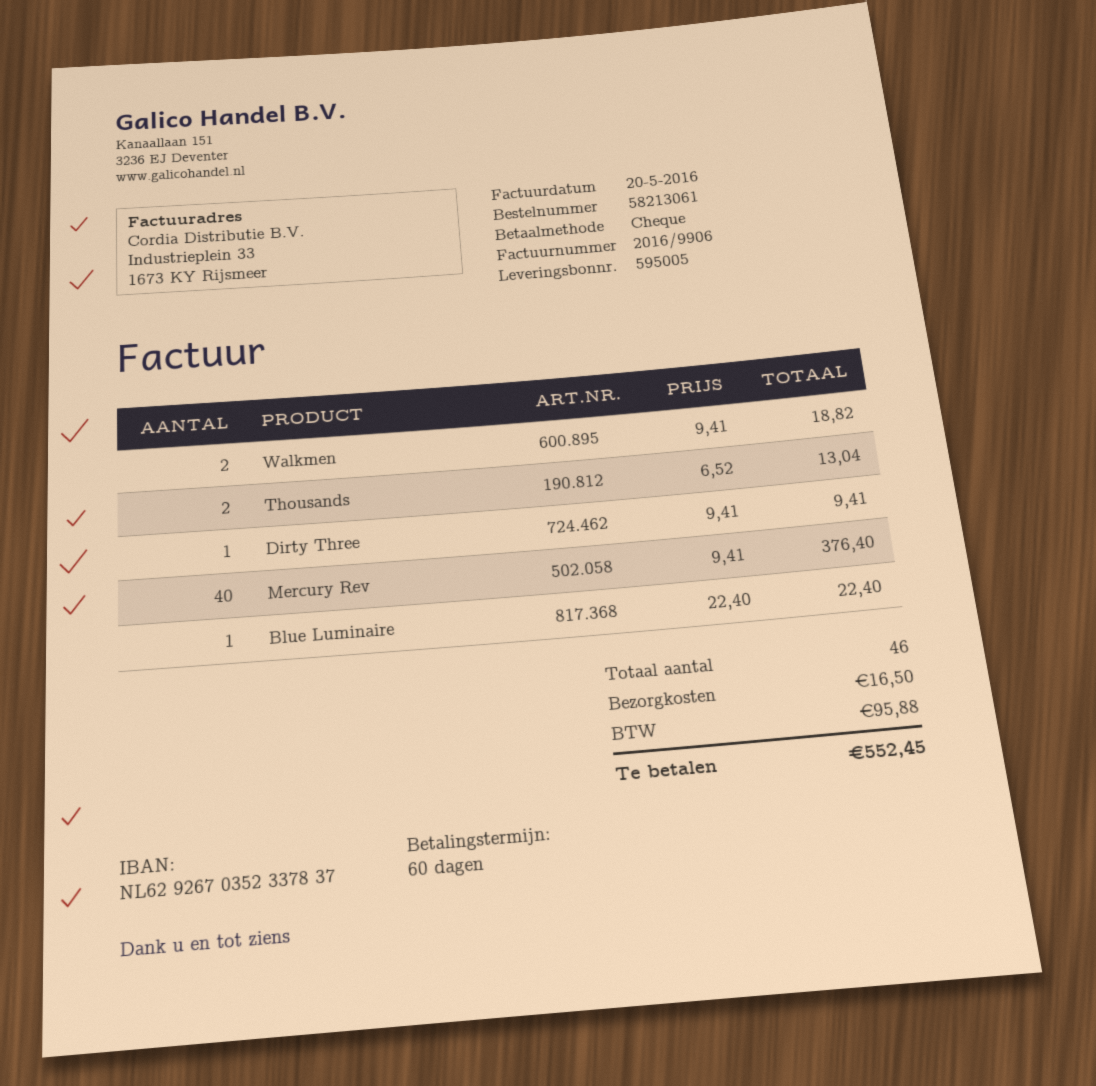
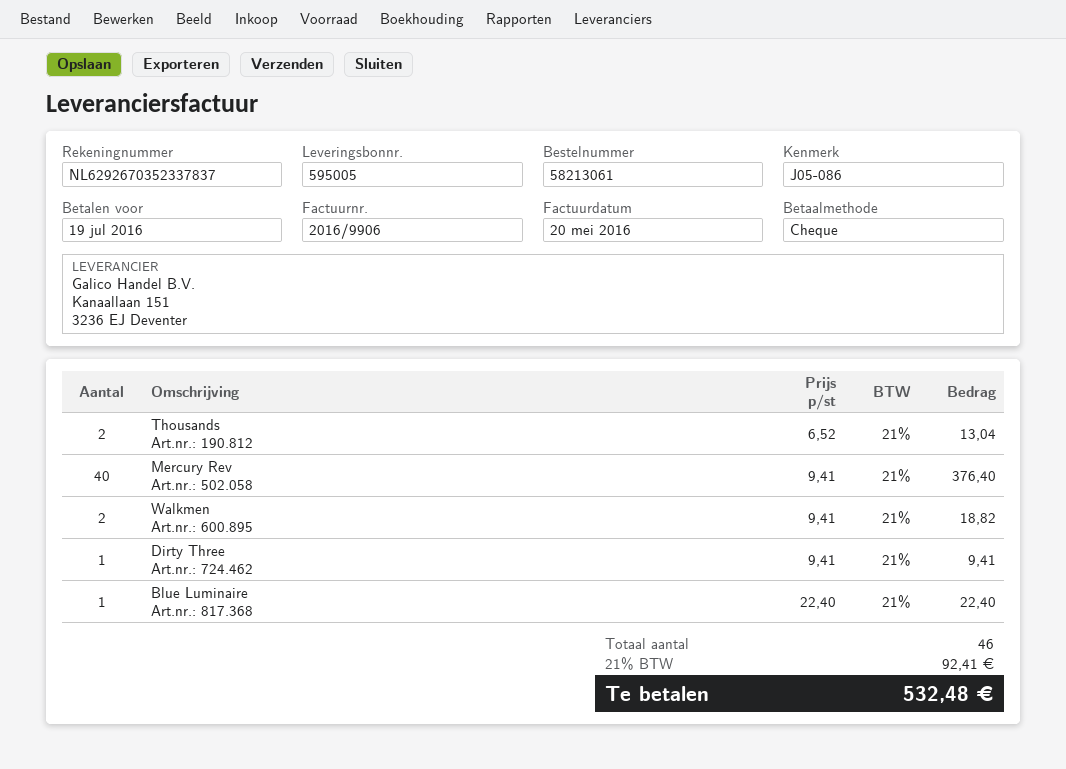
shipping: 16.50 -> none
tax: 95.88 -> 92.41
total: 552.45 -> 532.48

